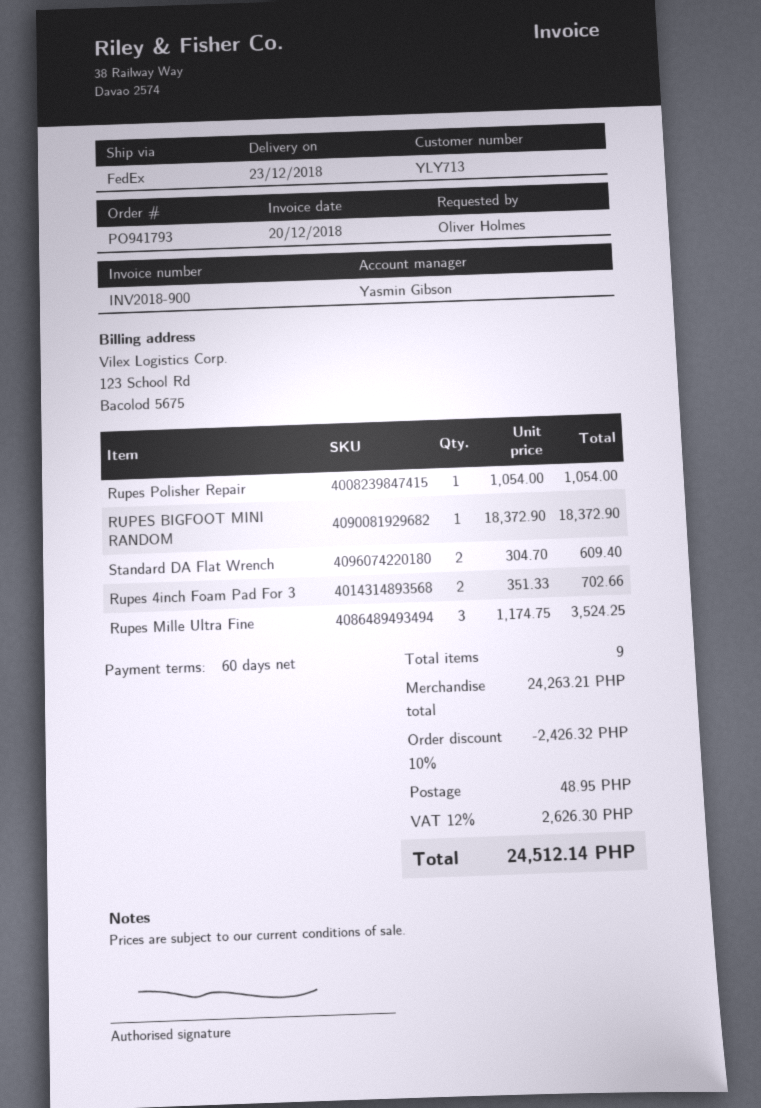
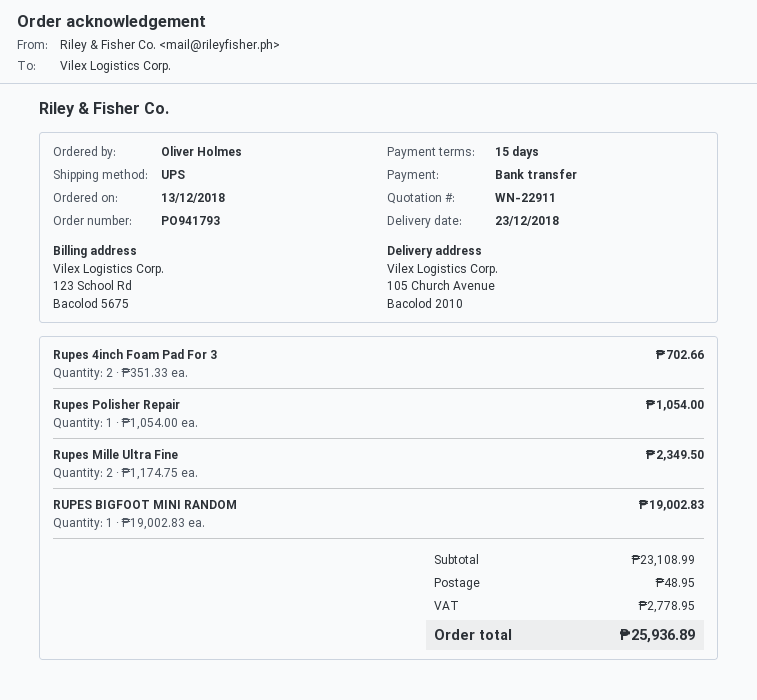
payment terms: 60 days -> 15 days
shipping method: FedEx -> UPS
RUPES BIGFOOT MINI RANDOM: 1 x 18372.90 = 18372.90 -> 1 x 19002.83 = 19002.83
Standard DA Flat Wrench: 2 x 304.70 = 609.40 -> none
Rupes Mille Ultra Fine: 3 x 1174.75 = 3524.25 -> 2 x 1174.75 = 2349.50
subtotal: 24263.21 -> 23108.99
discount: 10% = 2426.32 -> none
tax: 2626.30 -> 2778.95
total: 24512.14 -> 25936.89

